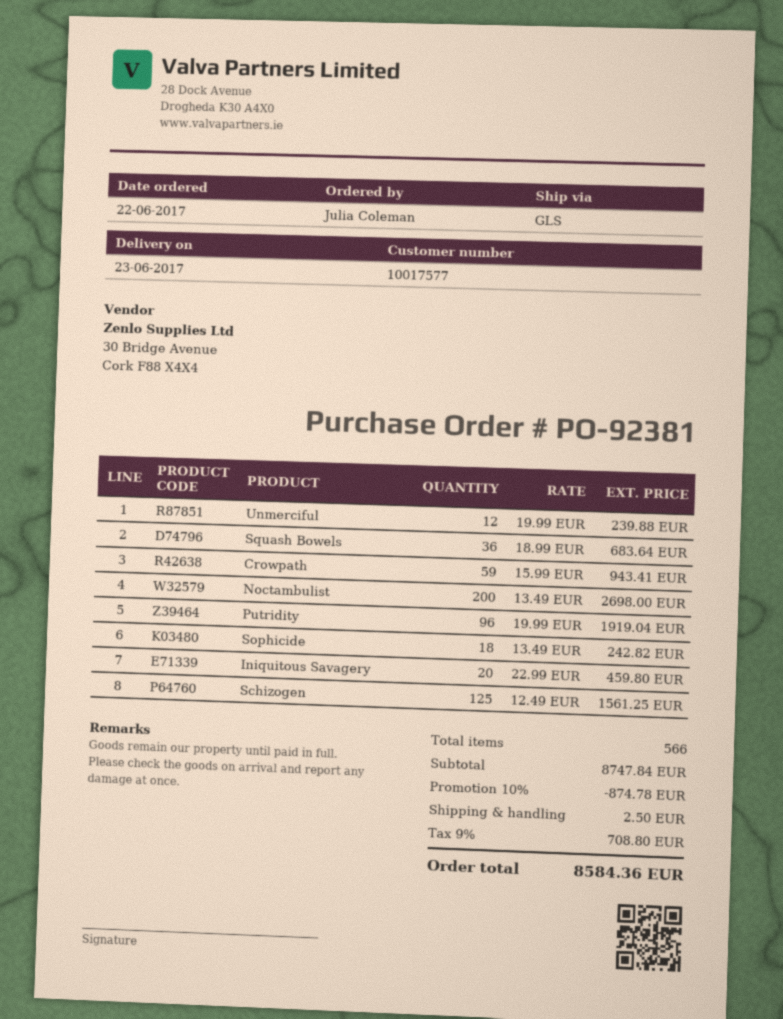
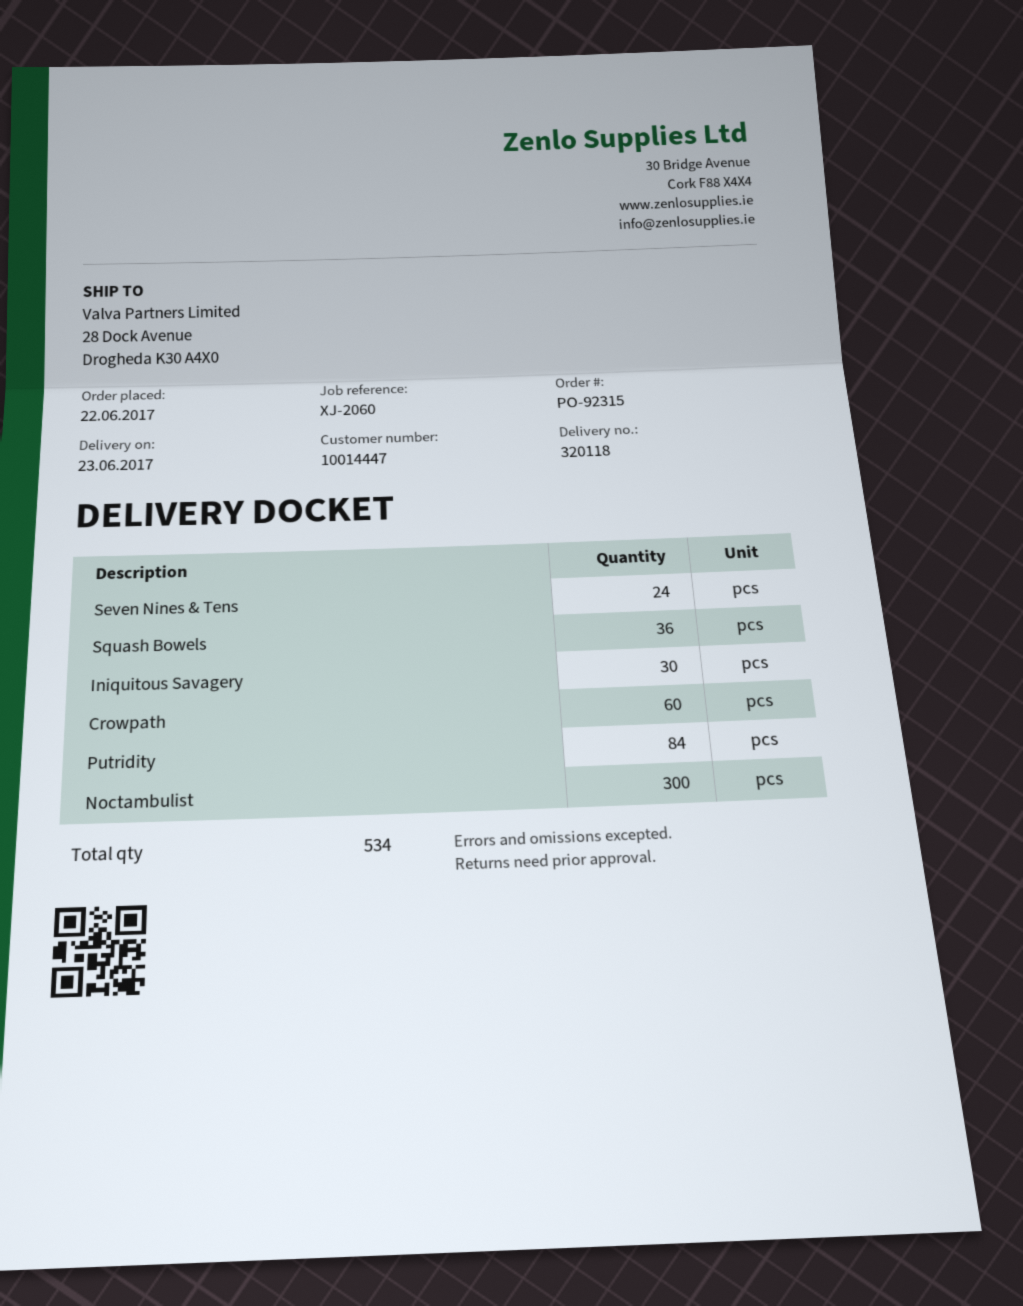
order number: PO-92381 -> PO-92315
customer number: 10017577 -> 10014447
Unmerciful: 12 -> none
Crowpath: 59 -> 60
Noctambulist: 200 -> 300
Putridity: 96 -> 84
Sophicide: 18 -> none
Iniquitous Savagery: 20 -> 30
Schizogen: 125 -> none
Seven Nines & Tens: none -> 24
total quantity: 566 -> 534

